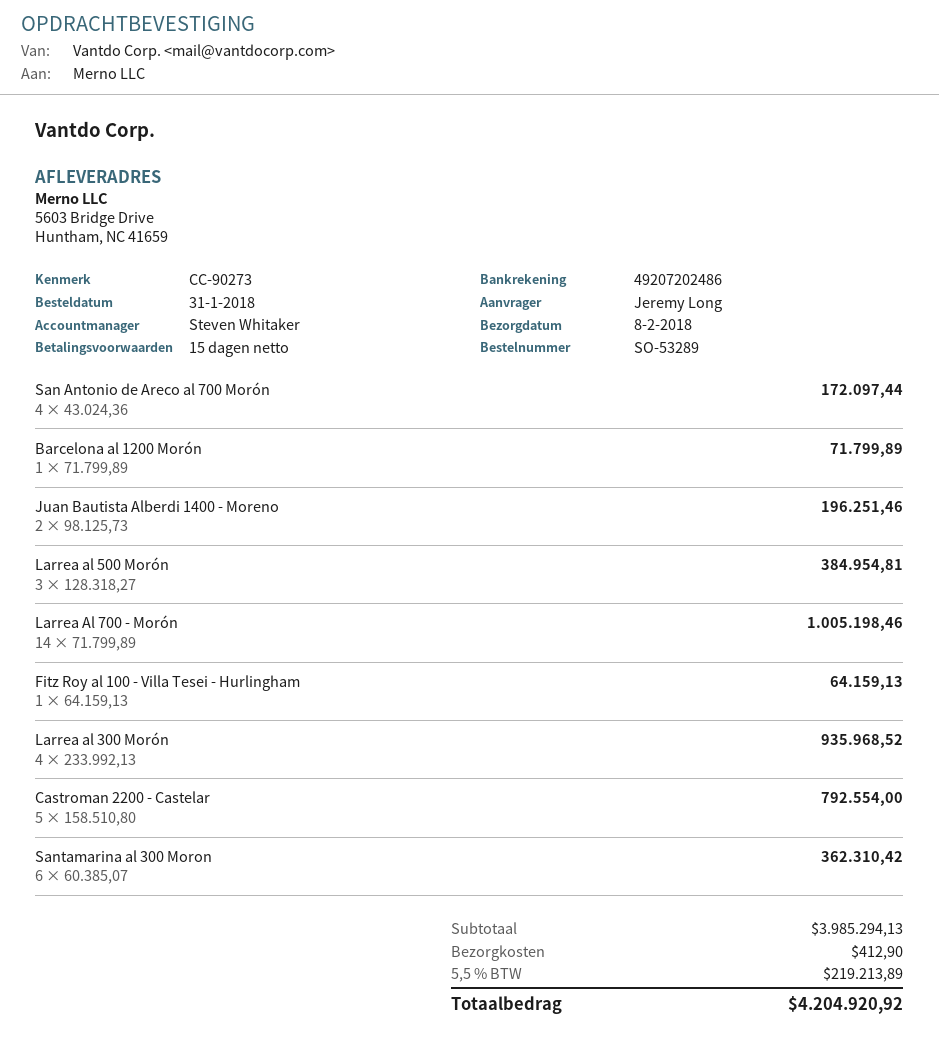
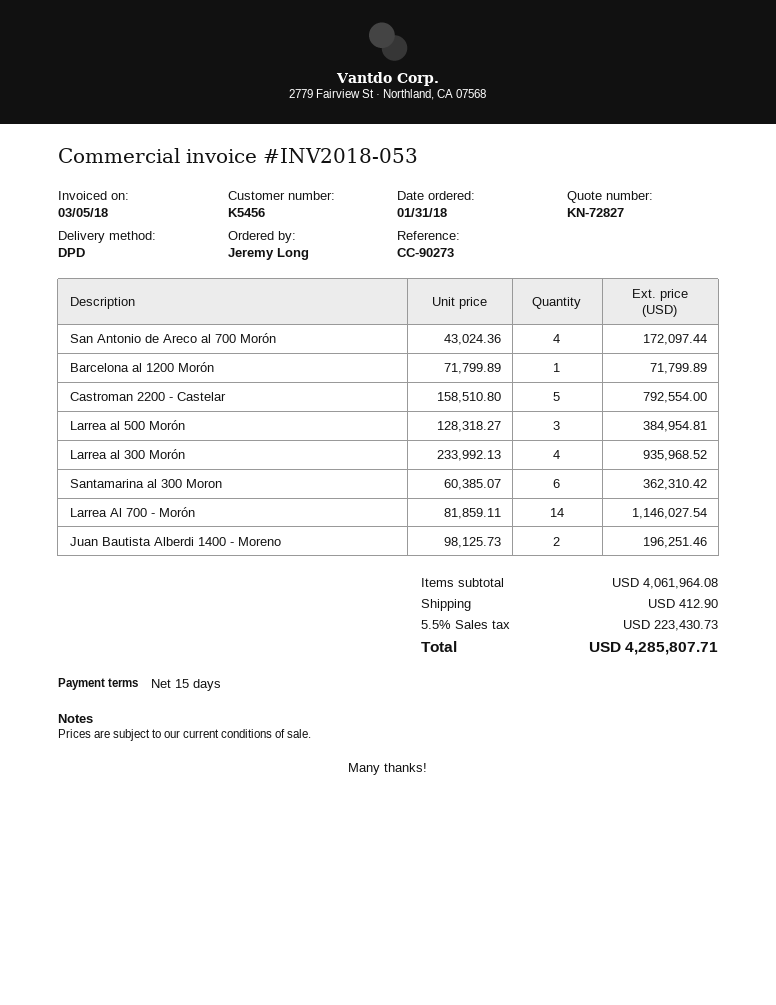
Larrea Al 700 - Morón: 14 x 71799.89 = 1005198.46 -> 14 x 81859.11 = 1146027.54
Fitz Roy al 100 - Villa Tesei - Hurlingham: 1 x 64159.13 = 64159.13 -> none
subtotal: 3985294.13 -> 4061964.08
tax: 5.5% = 219213.89 -> 5.5% = 223430.73
total: 4204920.92 -> 4285807.71

